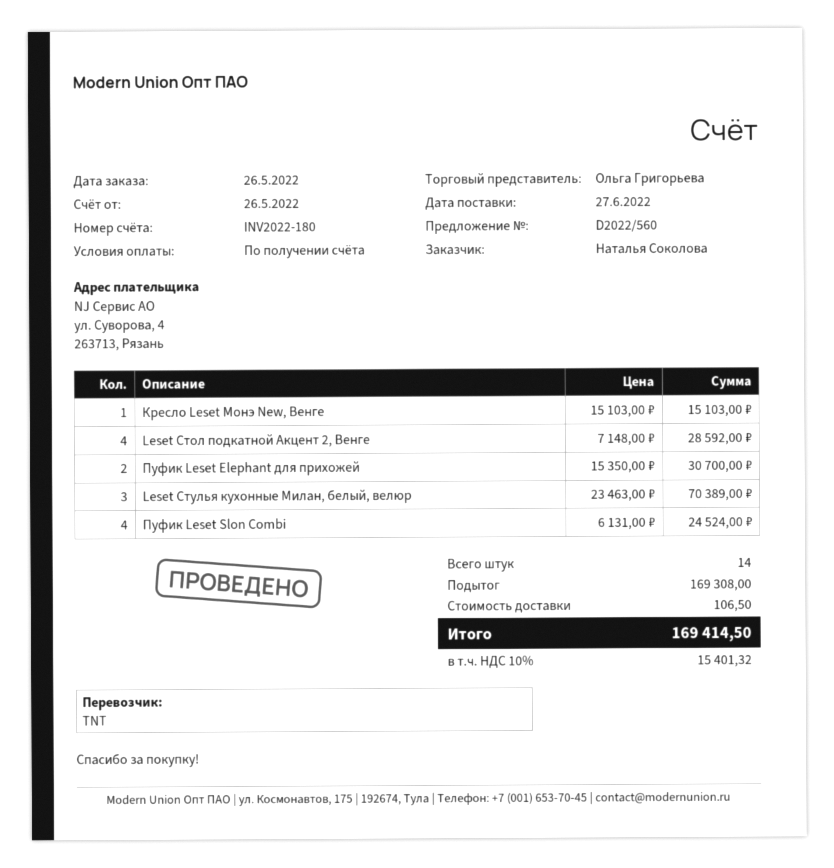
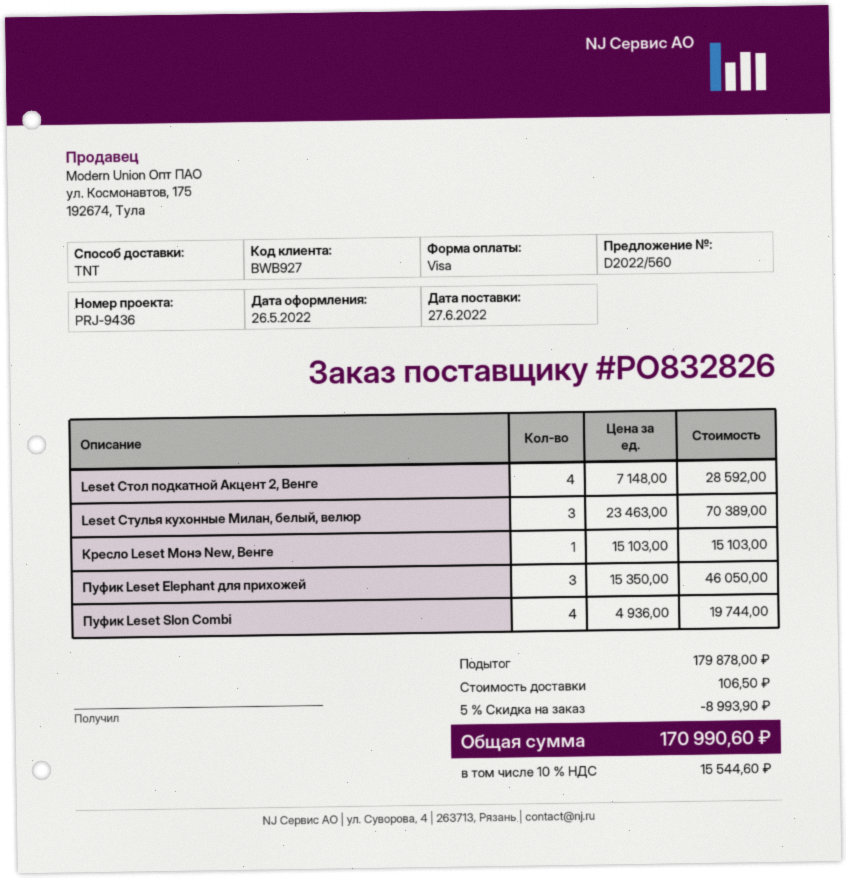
Пуфик Leset Elephant для прихожей: 2 x 15350.00 = 30700.00 -> 3 x 15350.00 = 46050.00
Пуфик Leset Slon Combi: 4 x 6131.00 = 24524.00 -> 4 x 4936.00 = 19744.00
subtotal: 169308.00 -> 179878.00
discount: none -> 5% = 8993.90
tax: 10% = 15401.32 -> 10% = 15544.60
total: 169414.50 -> 170990.60

